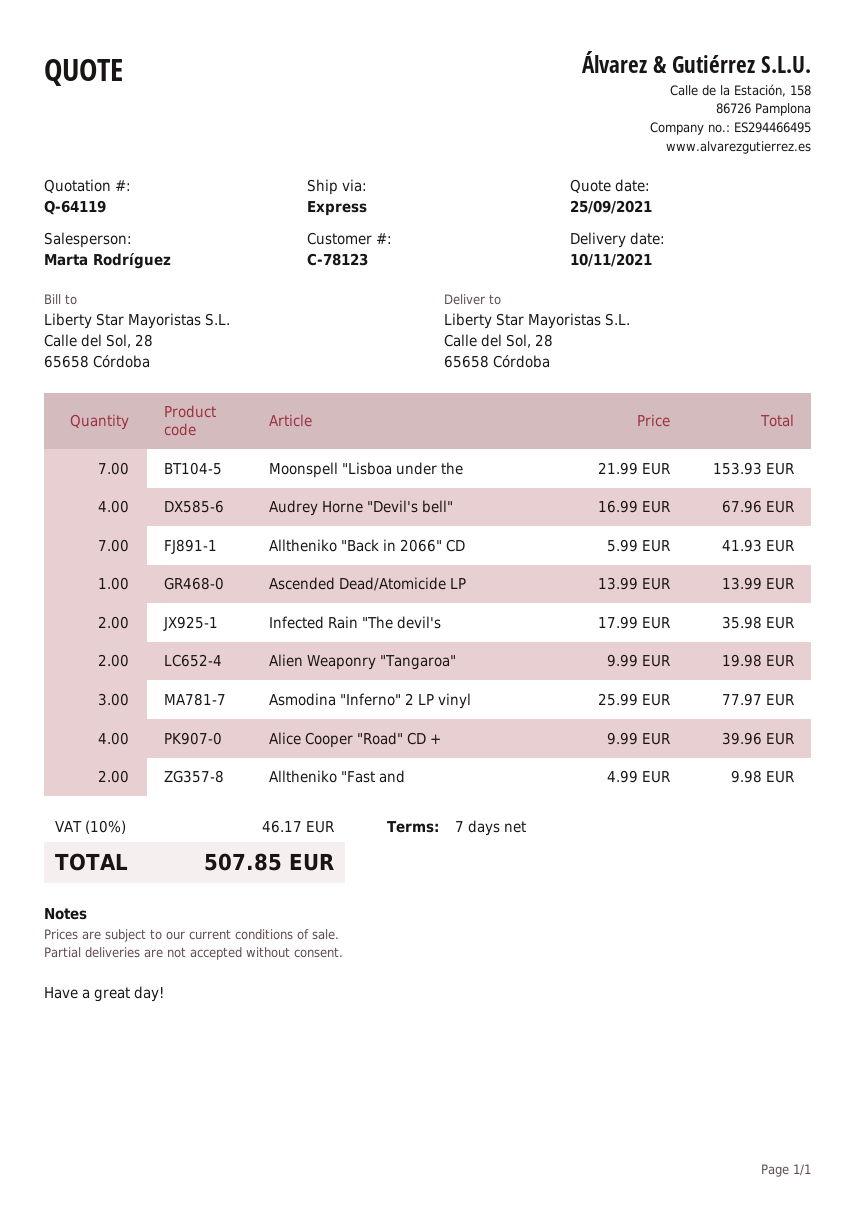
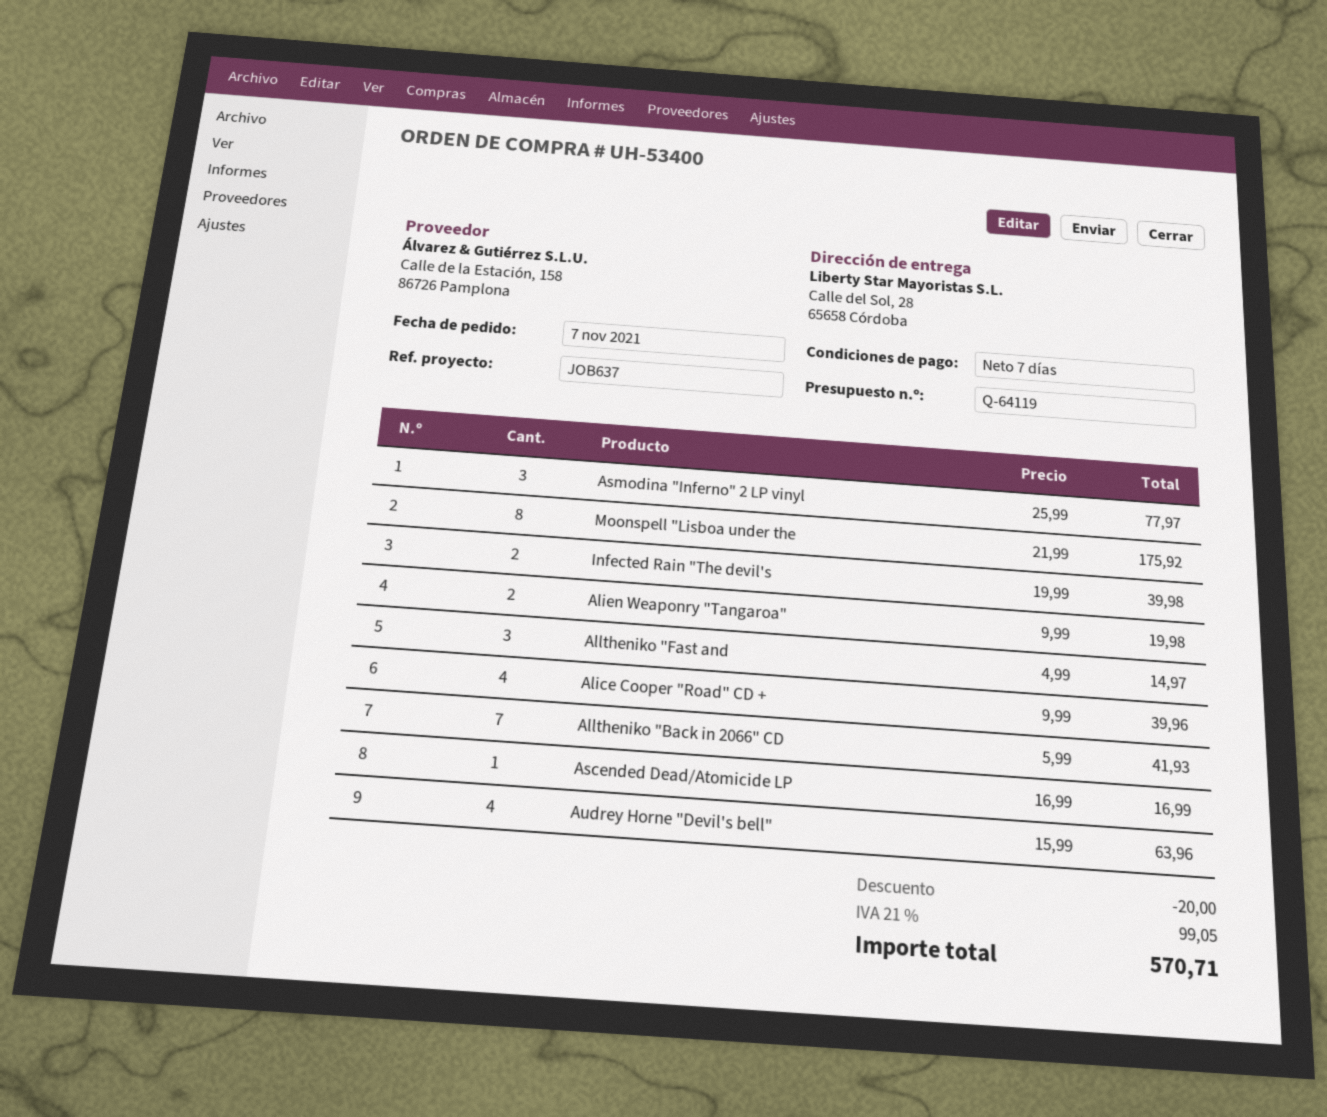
Moonspell "Lisboa under the: 7 x 21.99 = 153.93 -> 8 x 21.99 = 175.92
Audrey Horne "Devil's bell": 4 x 16.99 = 67.96 -> 4 x 15.99 = 63.96
Ascended Dead/Atomicide LP: 1 x 13.99 = 13.99 -> 1 x 16.99 = 16.99
Infected Rain "The devil's: 2 x 17.99 = 35.98 -> 2 x 19.99 = 39.98
Alltheniko "Fast and: 2 x 4.99 = 9.98 -> 3 x 4.99 = 14.97
discount: none -> 20.00
tax: 10% = 46.17 -> 21% = 99.05
total: 507.85 -> 570.71

